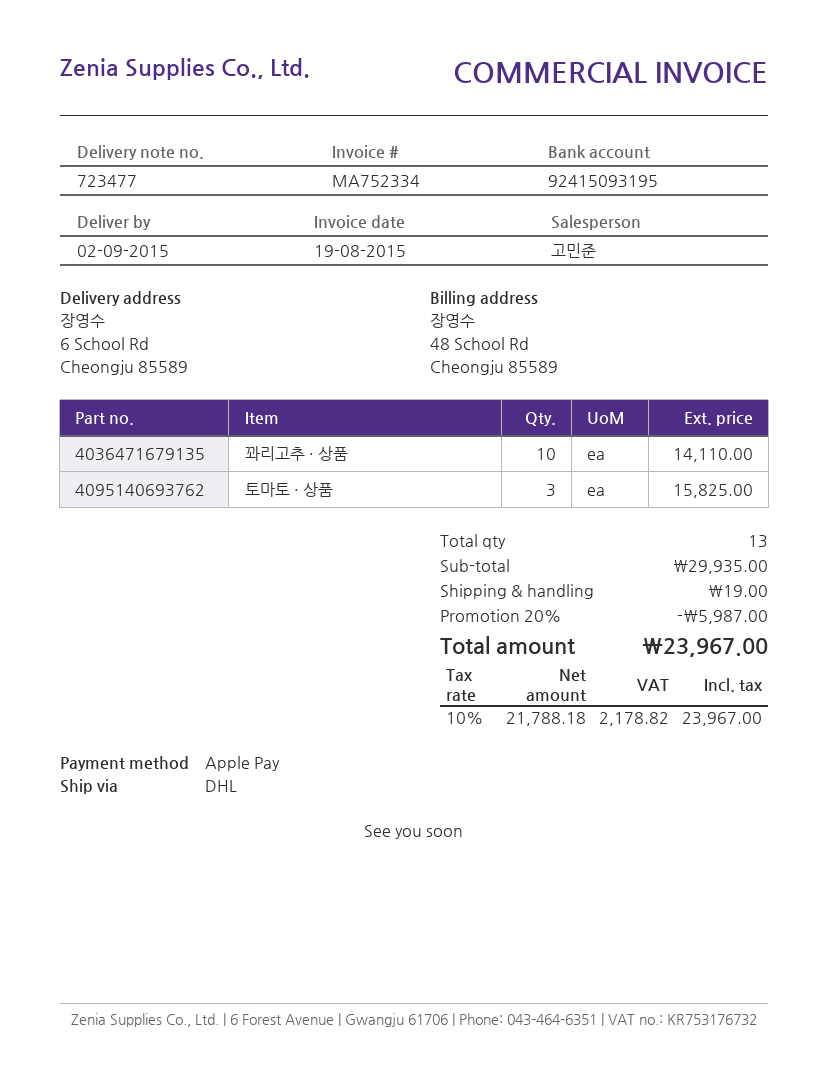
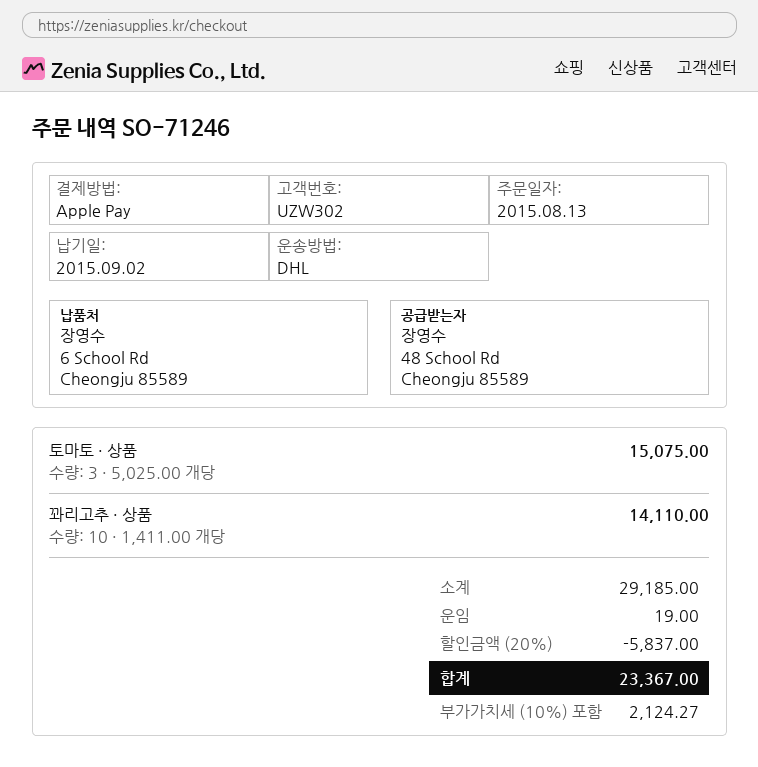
토마토 · 상품: 3 for 15825.00 -> 3 for 15075.00
subtotal: 29935.00 -> 29185.00
discount: 20% = 5987.00 -> 20% = 5837.00
tax: 10% = 2178.82 -> 10% = 2124.27
total: 23967.00 -> 23367.00

